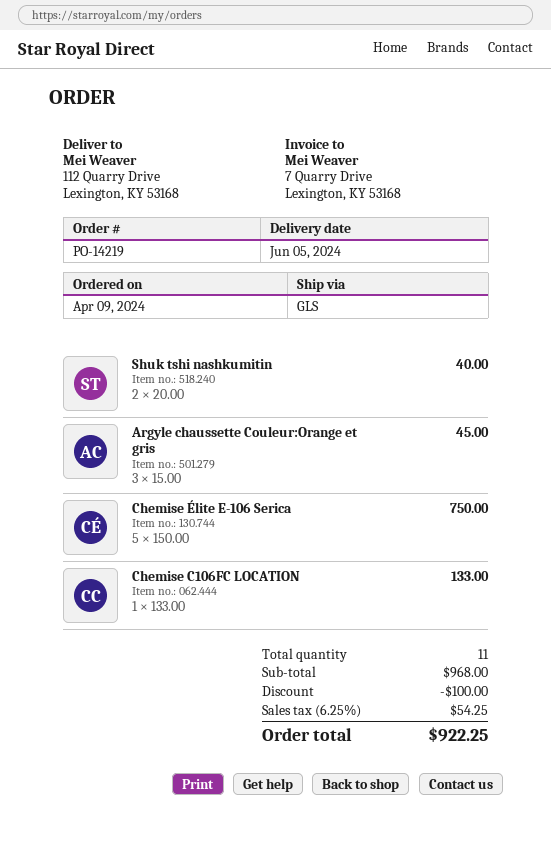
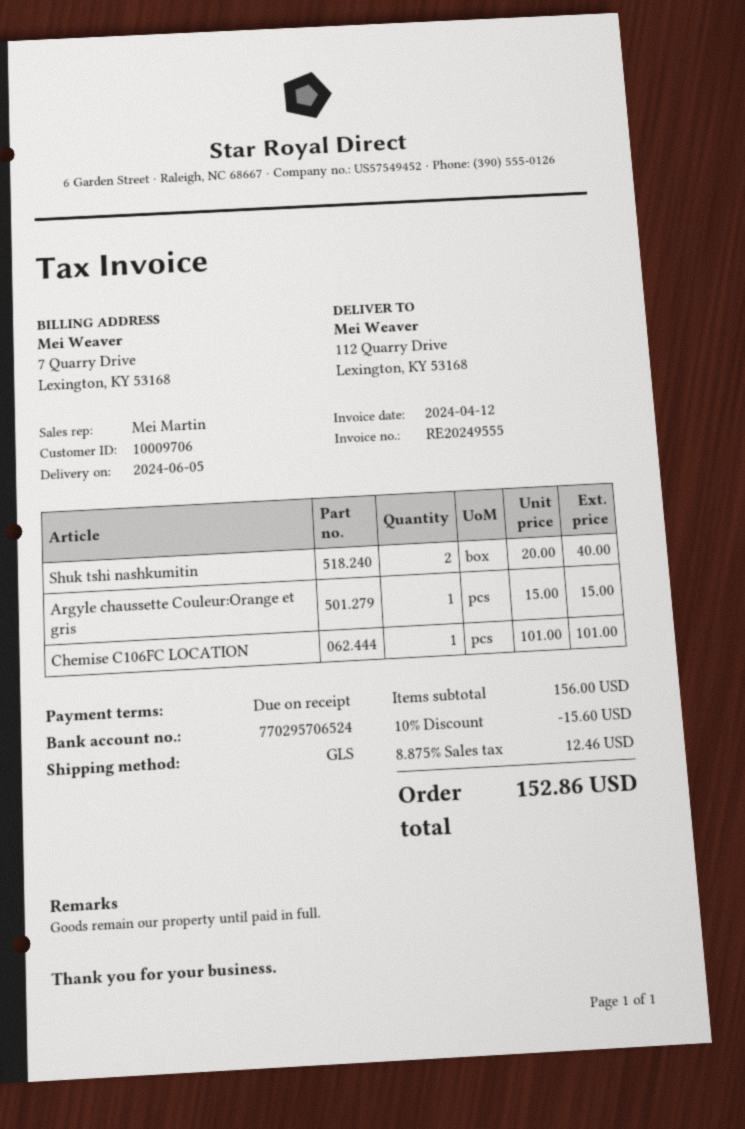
Argyle chaussette Couleur:Orange et gris: 3 x 15.00 = 45.00 -> 1 x 15.00 = 15.00
Chemise Élite E-106 Serica: 5 x 150.00 = 750.00 -> none
Chemise C106FC LOCATION: 1 x 133.00 = 133.00 -> 1 x 101.00 = 101.00
subtotal: 968.00 -> 156.00
discount: 100.00 -> 15.60
tax: 6.25% = 54.25 -> 8.875% = 12.46
total: 922.25 -> 152.86

